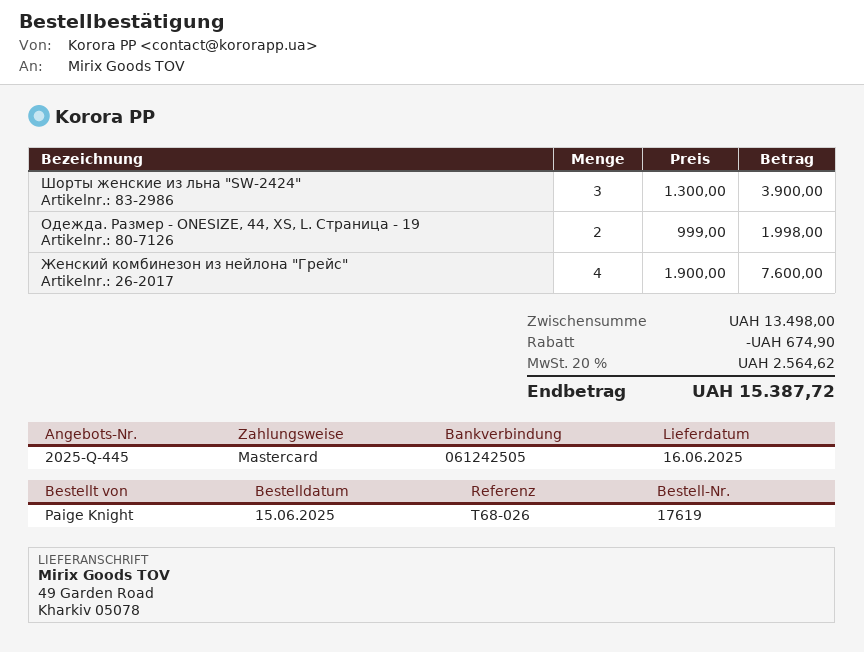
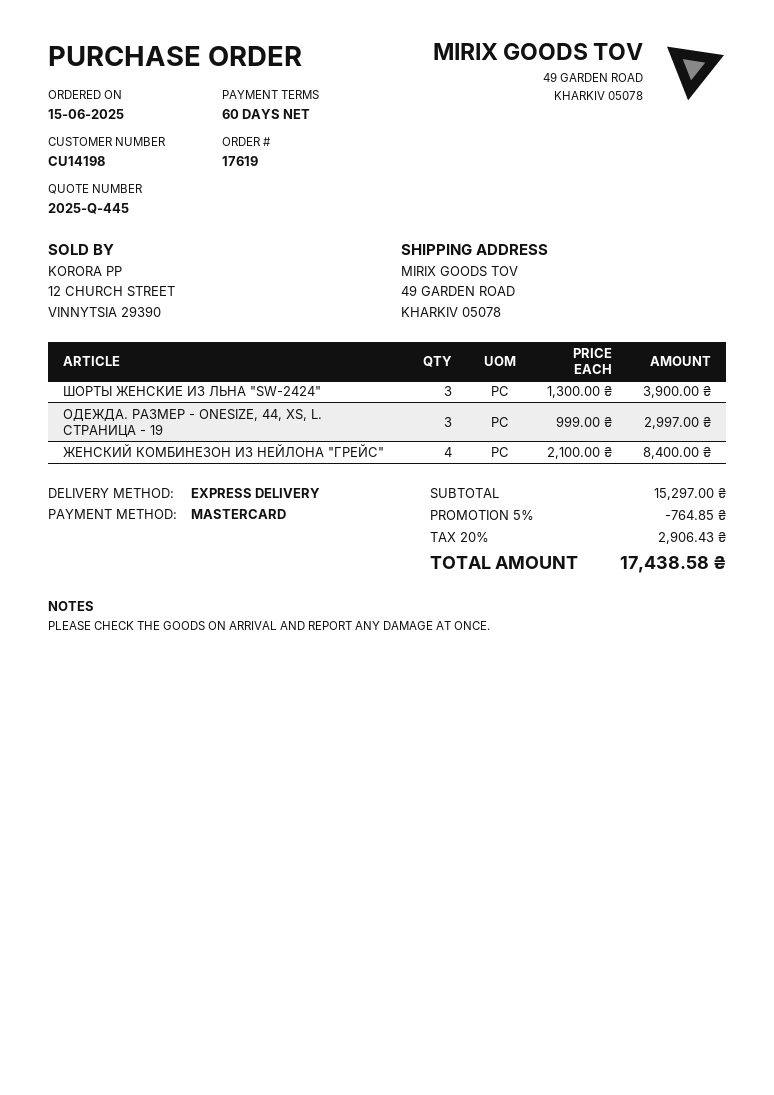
Одежда. Размер - ONESIZE, 44, XS, L. Страница - 19: 2 x 999.00 = 1998.00 -> 3 x 999.00 = 2997.00
Женский комбинезон из нейлона "Грейс": 4 x 1900.00 = 7600.00 -> 4 x 2100.00 = 8400.00
subtotal: 13498.00 -> 15297.00
discount: 674.90 -> 764.85
tax: 20% = 2564.62 -> 20% = 2906.43
total: 15387.72 -> 17438.58

